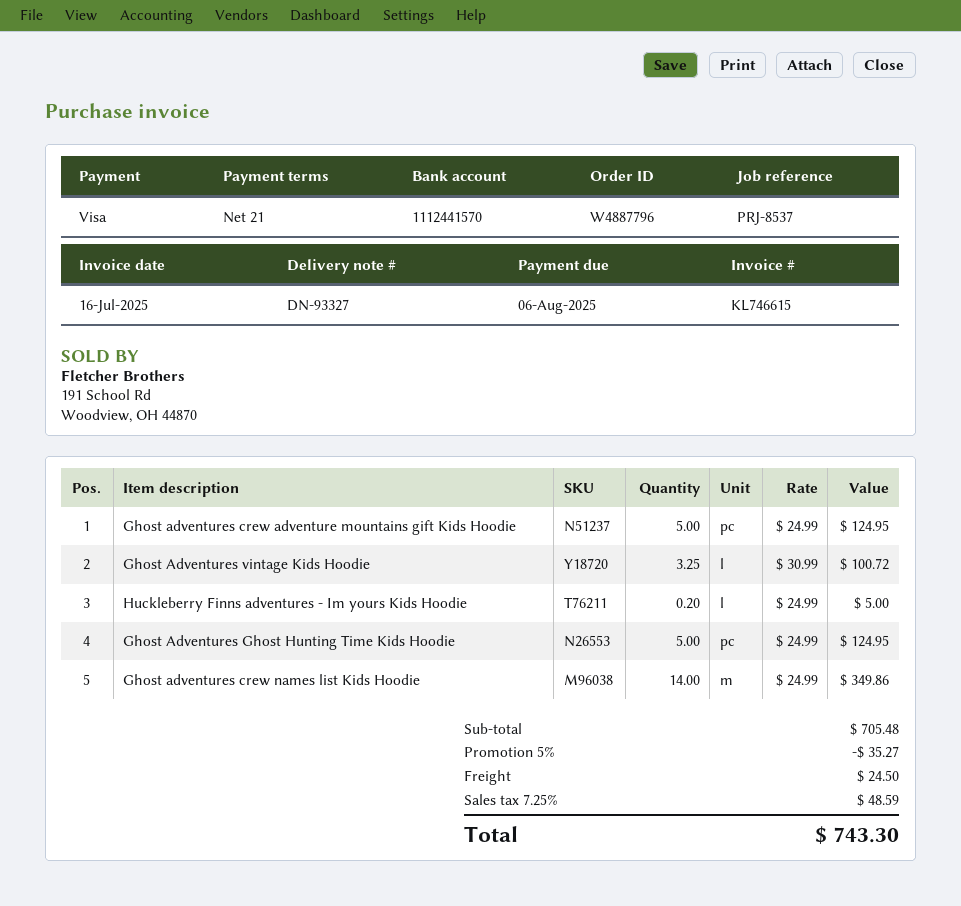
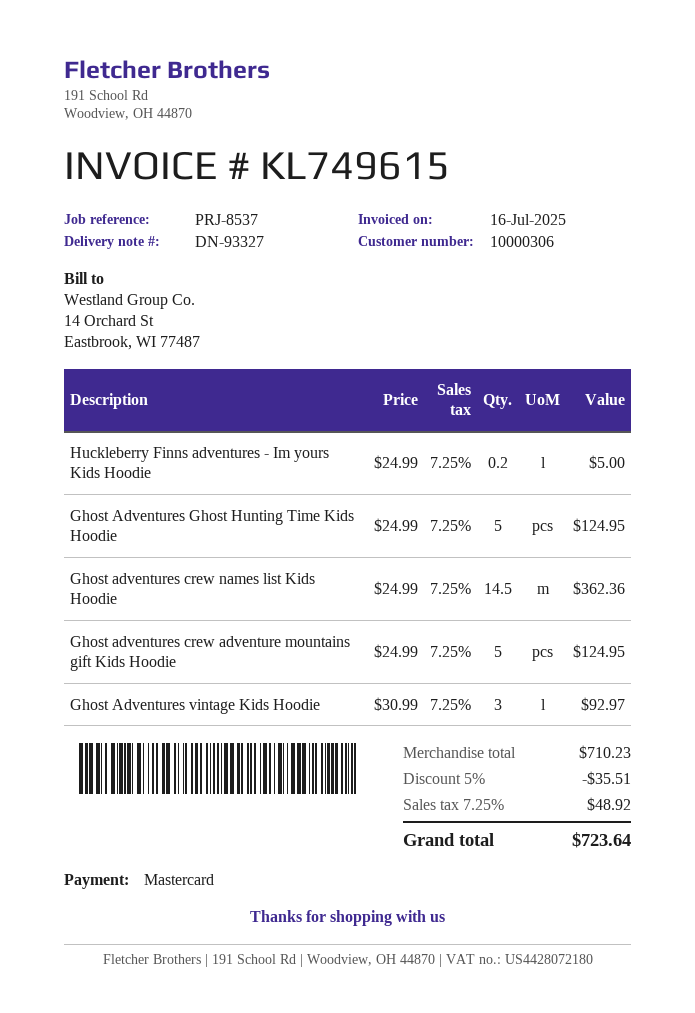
invoice number: KL746615 -> KL749615
payment method: Visa -> Mastercard
Ghost Adventures vintage Kids Hoodie: 3.25 x 30.99 = 100.72 -> 3 x 30.99 = 92.97
Ghost adventures crew names list Kids Hoodie: 14 x 24.99 = 349.86 -> 14.5 x 24.99 = 362.36
subtotal: 705.48 -> 710.23
discount: 5% = 35.27 -> 5% = 35.51
shipping: 24.50 -> none
tax: 7.25% = 48.59 -> 7.25% = 48.92
total: 743.30 -> 723.64

